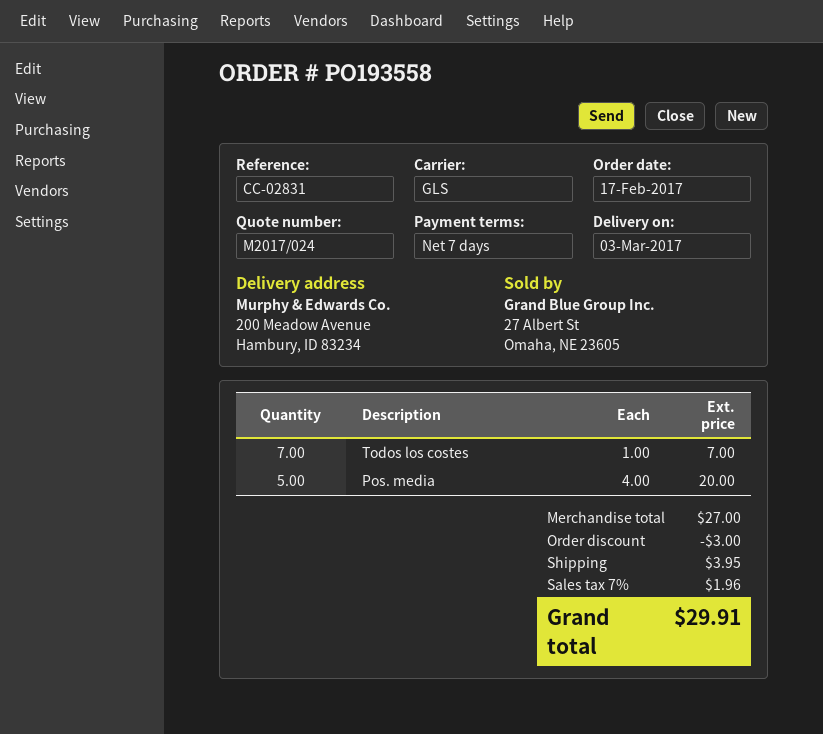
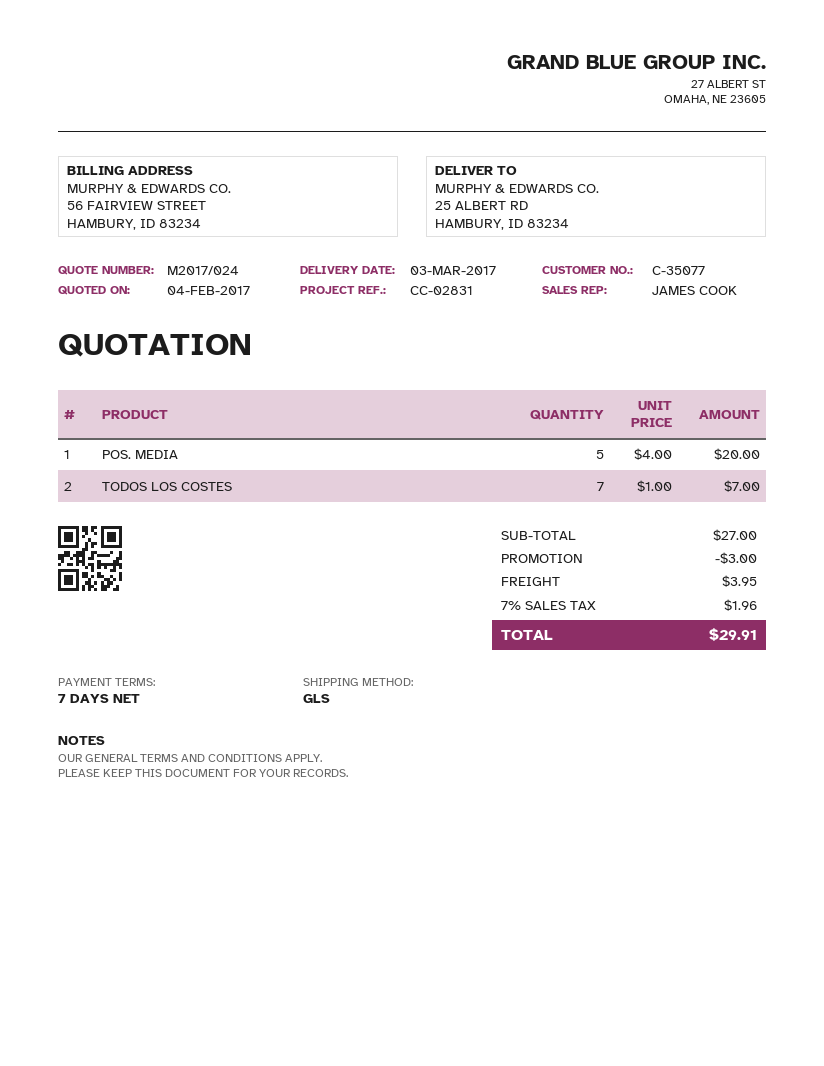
ship to: 200 Meadow Avenue, Hambury, ID 83234 -> 25 ALBERT RD, HAMBURY, ID 83234

